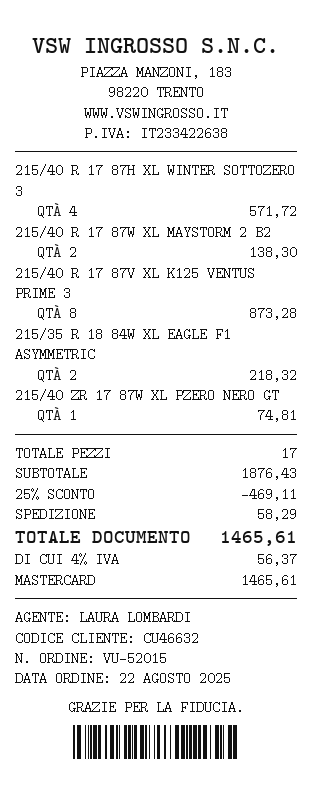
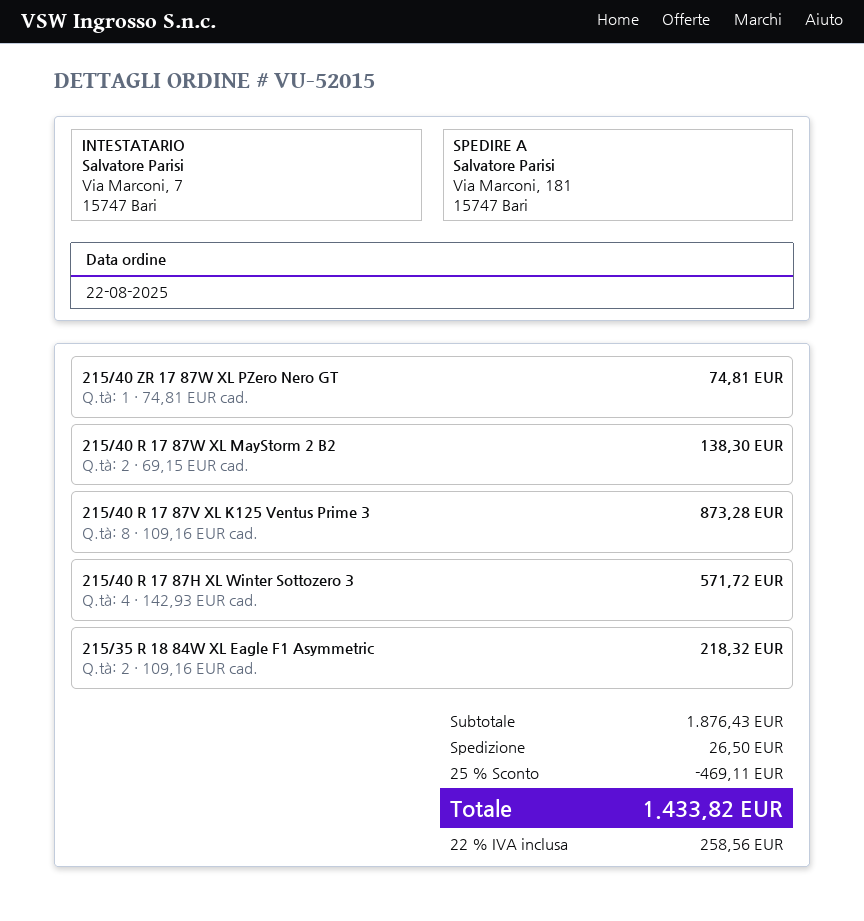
shipping: 58.29 -> 26.50
tax: 4% = 56.37 -> 22% = 258.56
total: 1465.61 -> 1433.82

